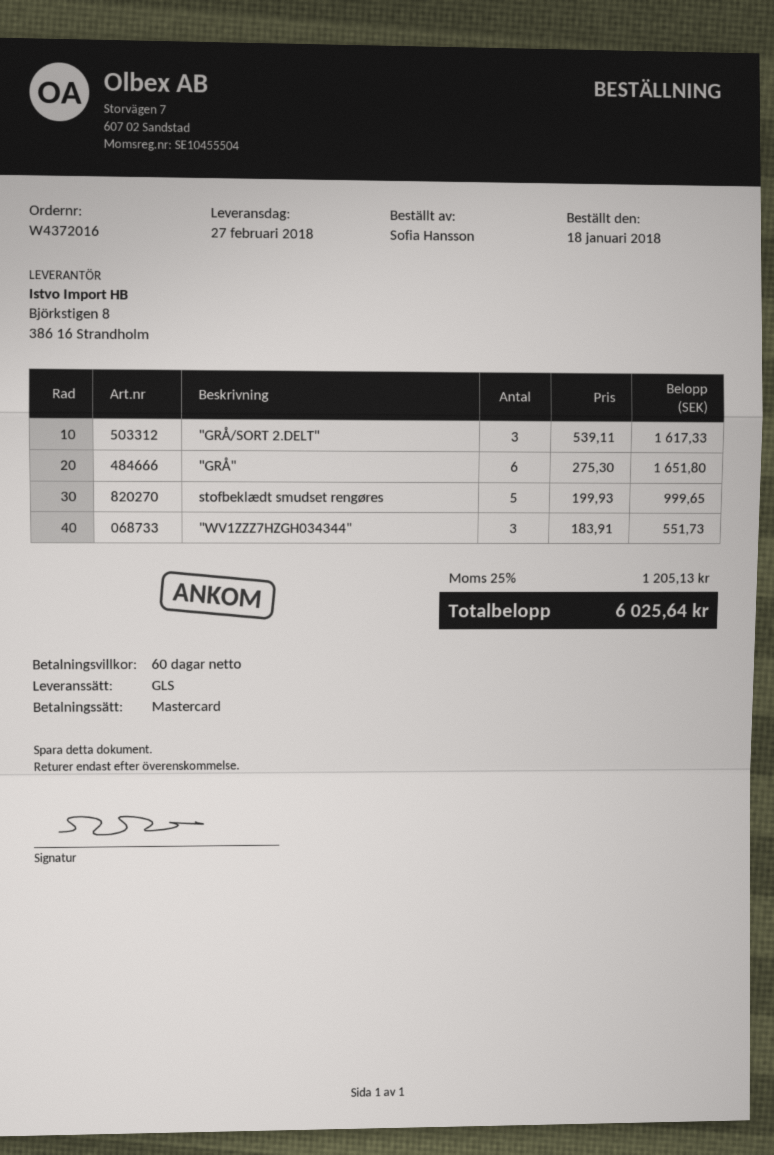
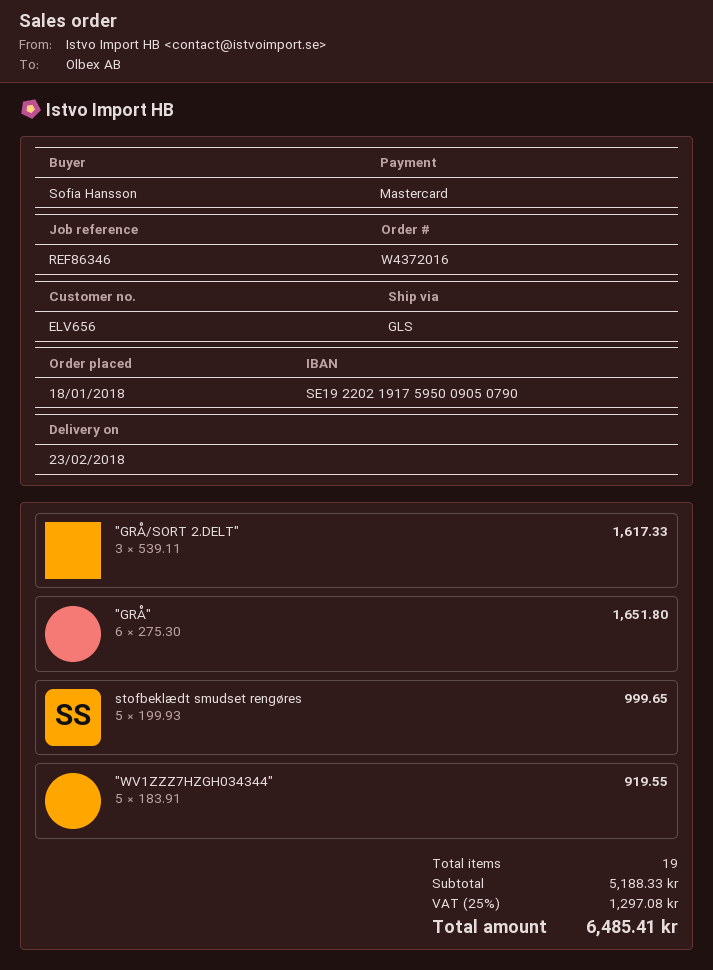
delivery date: 2018-02-27 -> 2018-02-23
"WV1ZZZ7HZGH034344": 3 x 183.91 = 551.73 -> 5 x 183.91 = 919.55
tax: 25% = 1205.13 -> 25% = 1297.08
total: 6025.64 -> 6485.41

